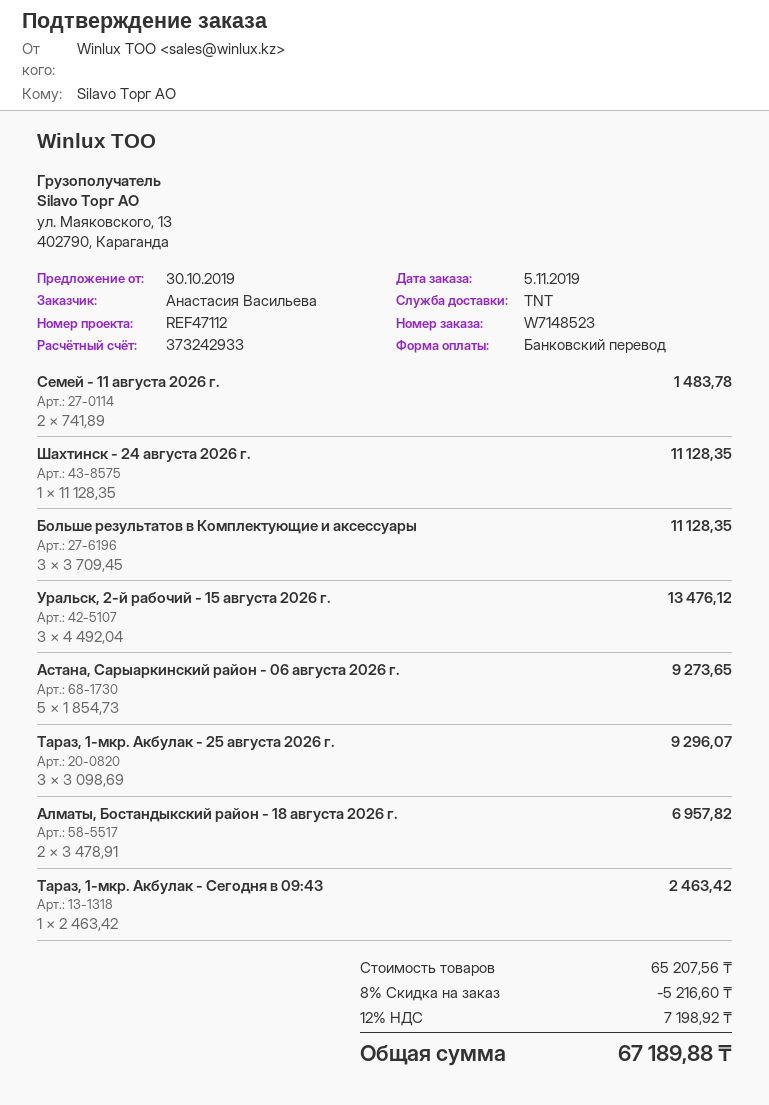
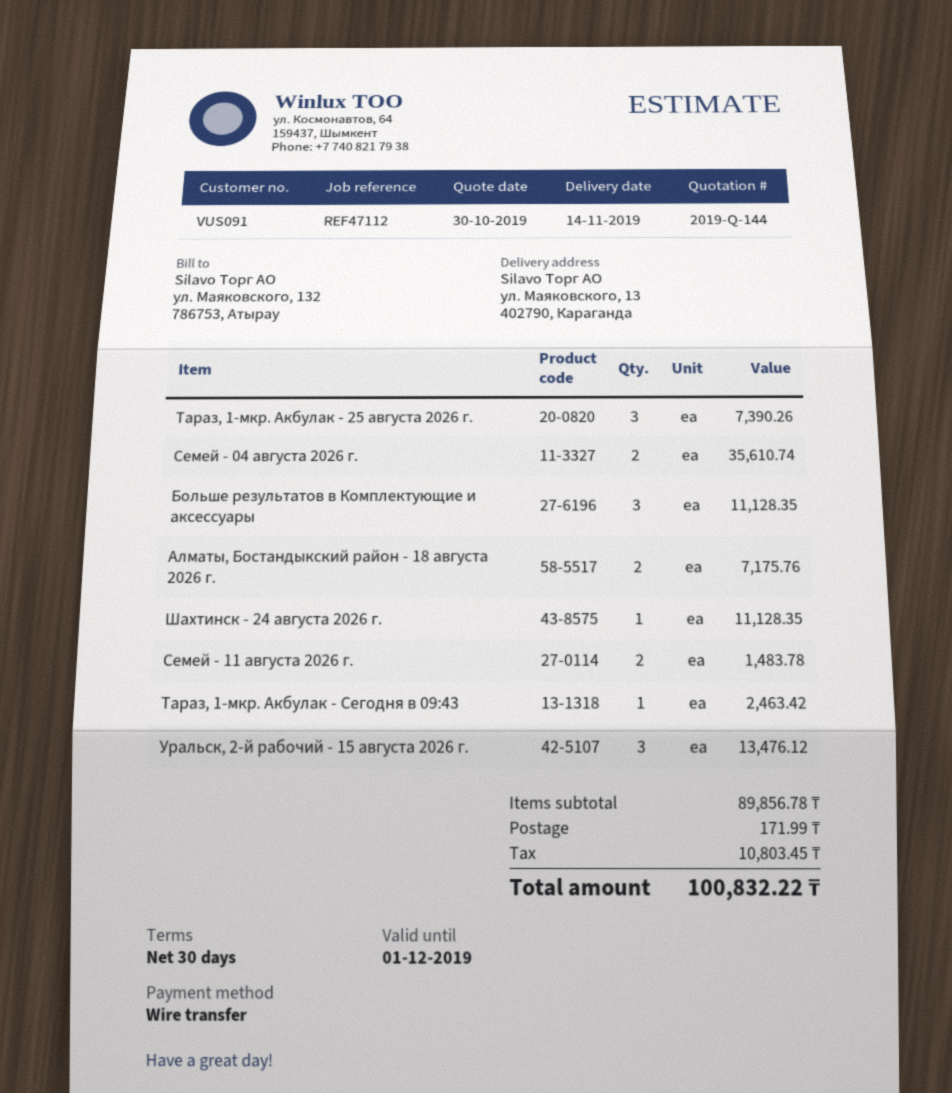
Астана, Сарыаркинский район - 06 августа 2026 г.: 5 for 9273.65 -> none
Тараз, 1-мкр. Акбулак - 25 августа 2026 г.: 3 for 9296.07 -> 3 for 7390.26
Алматы, Бостандыкский район - 18 августа 2026 г.: 2 for 6957.82 -> 2 for 7175.76
Семей - 04 августа 2026 г.: none -> 2 for 35610.74
subtotal: 65207.56 -> 89856.78
discount: 8% = 5216.60 -> none
shipping: none -> 171.99
tax: 7198.92 -> 10803.45
total: 67189.88 -> 100832.22

